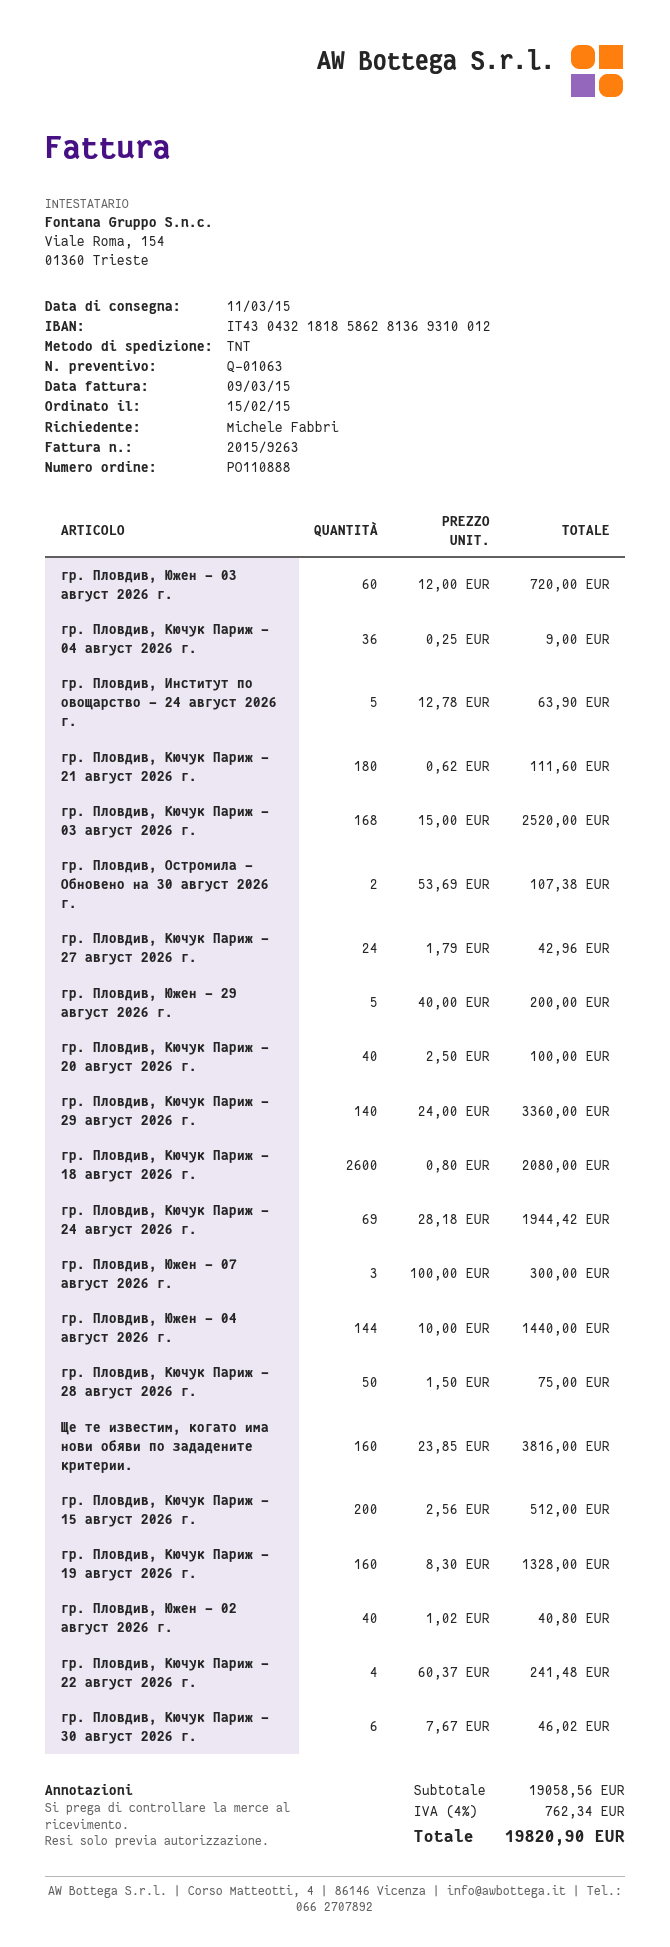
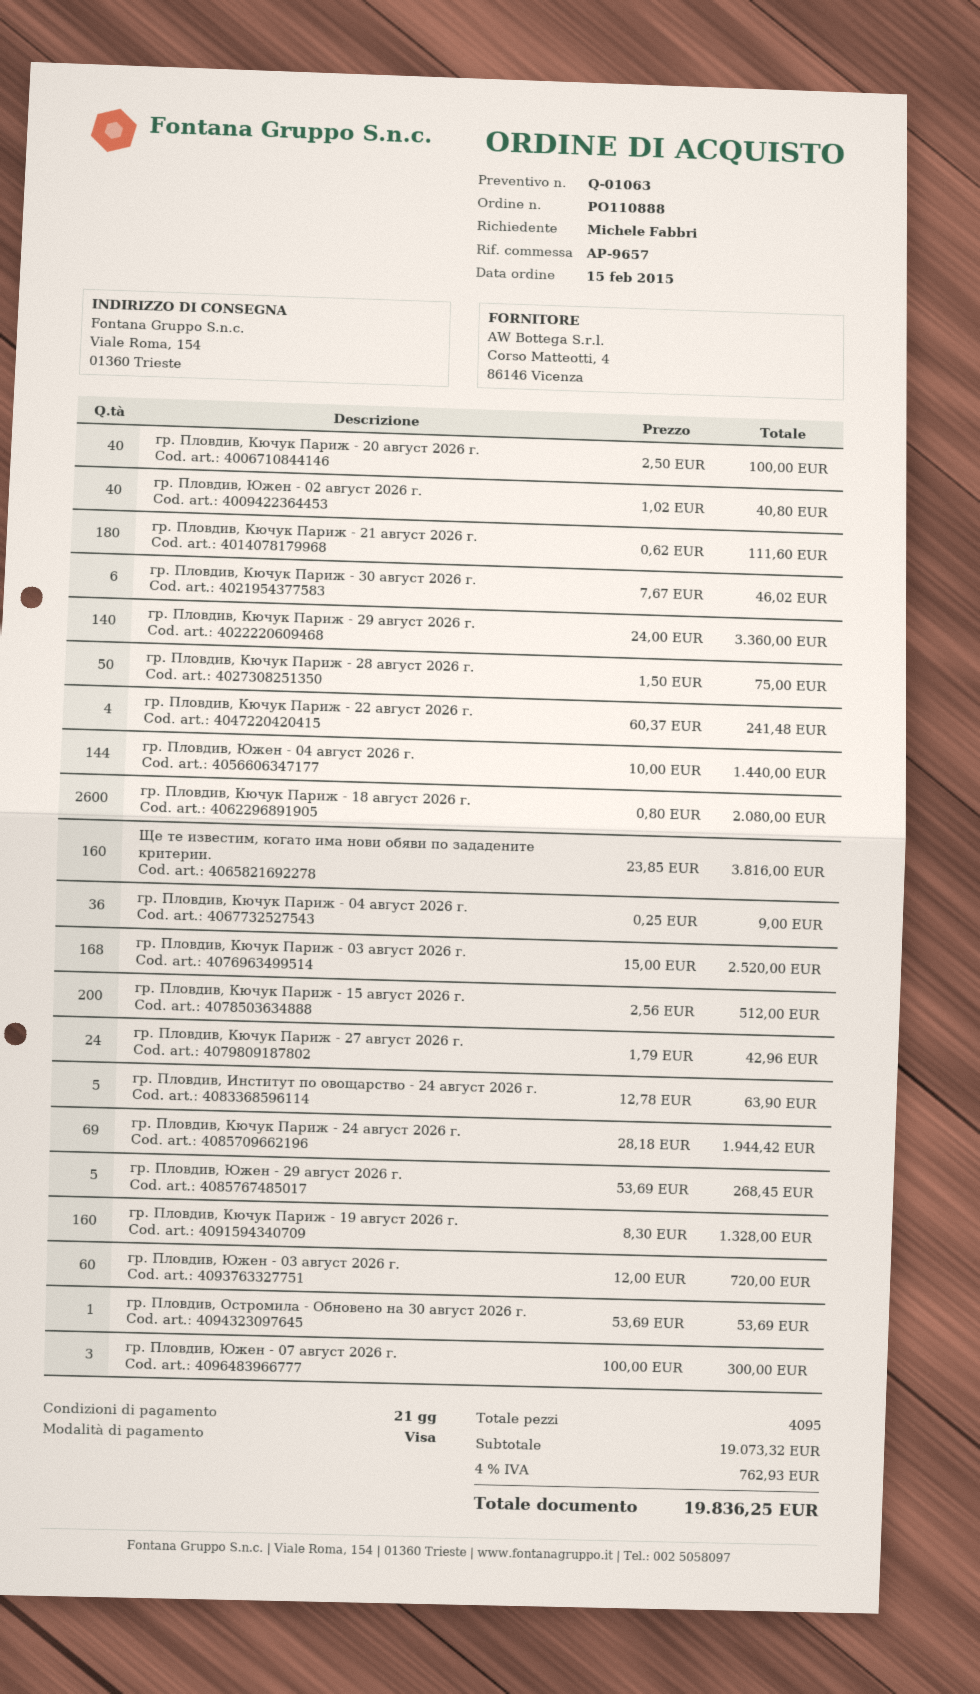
гр. Пловдив, Остромила - Обновено на 30 август 2026 г.: 2 x 53.69 = 107.38 -> 1 x 53.69 = 53.69
гр. Пловдив, Южен - 29 август 2026 г.: 5 x 40.00 = 200.00 -> 5 x 53.69 = 268.45
subtotal: 19058.56 -> 19073.32
tax: 4% = 762.34 -> 4% = 762.93
total: 19820.90 -> 19836.25

